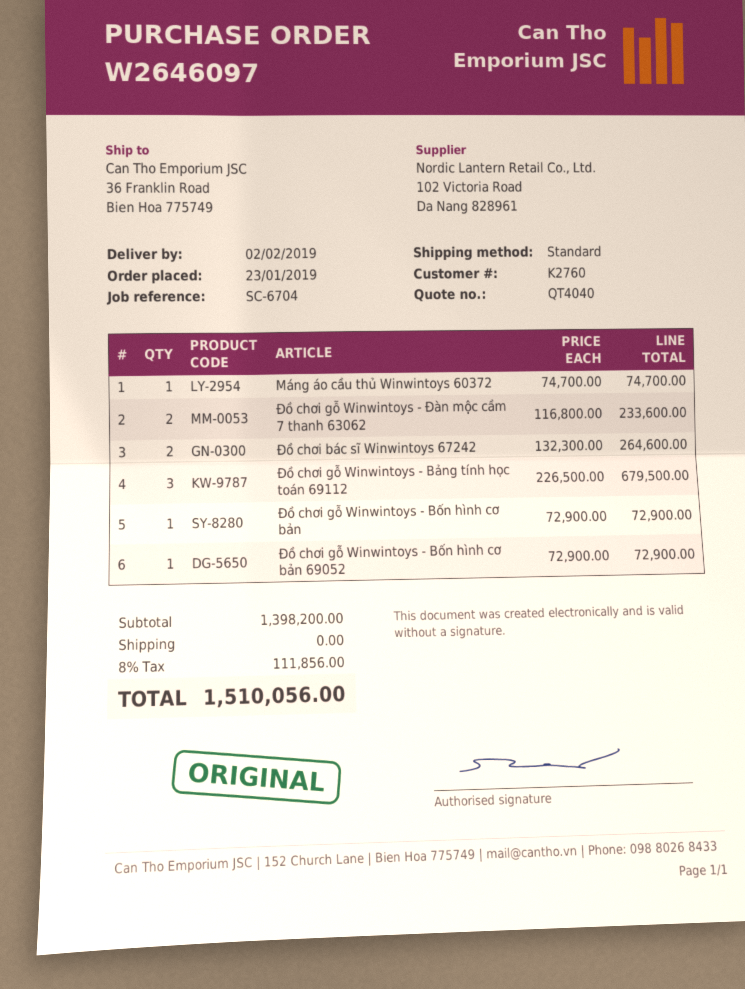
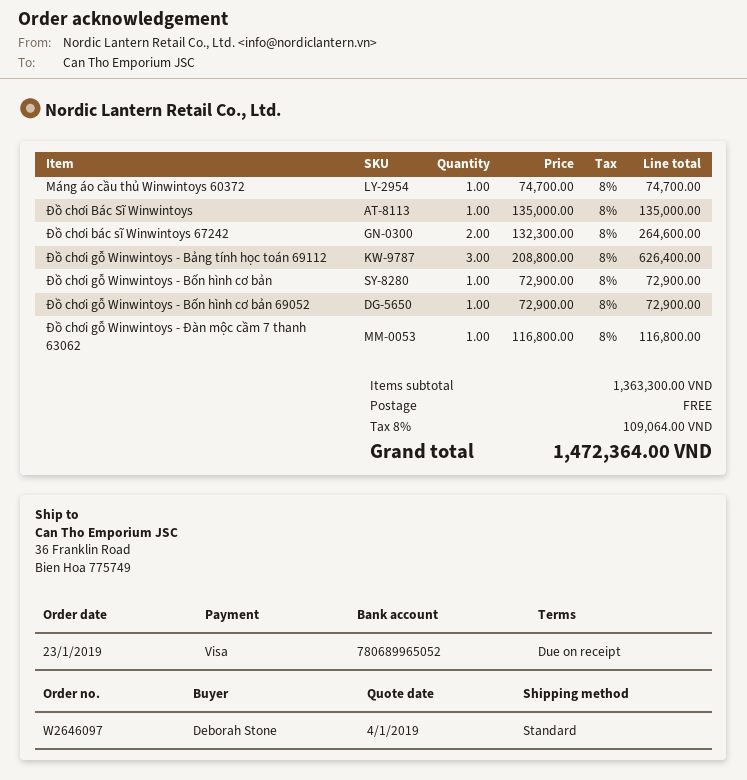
Đồ chơi gỗ Winwintoys - Đàn mộc cầm 7 thanh 63062: 2 x 116800.00 = 233600.00 -> 1 x 116800.00 = 116800.00
Đồ chơi gỗ Winwintoys - Bảng tính học toán 69112: 3 x 226500.00 = 679500.00 -> 3 x 208800.00 = 626400.00
Đồ chơi Bác Sĩ Winwintoys: none -> 1 x 135000.00 = 135000.00
subtotal: 1398200.00 -> 1363300.00
tax: 8% = 111856.00 -> 8% = 109064.00
total: 1510056.00 -> 1472364.00

